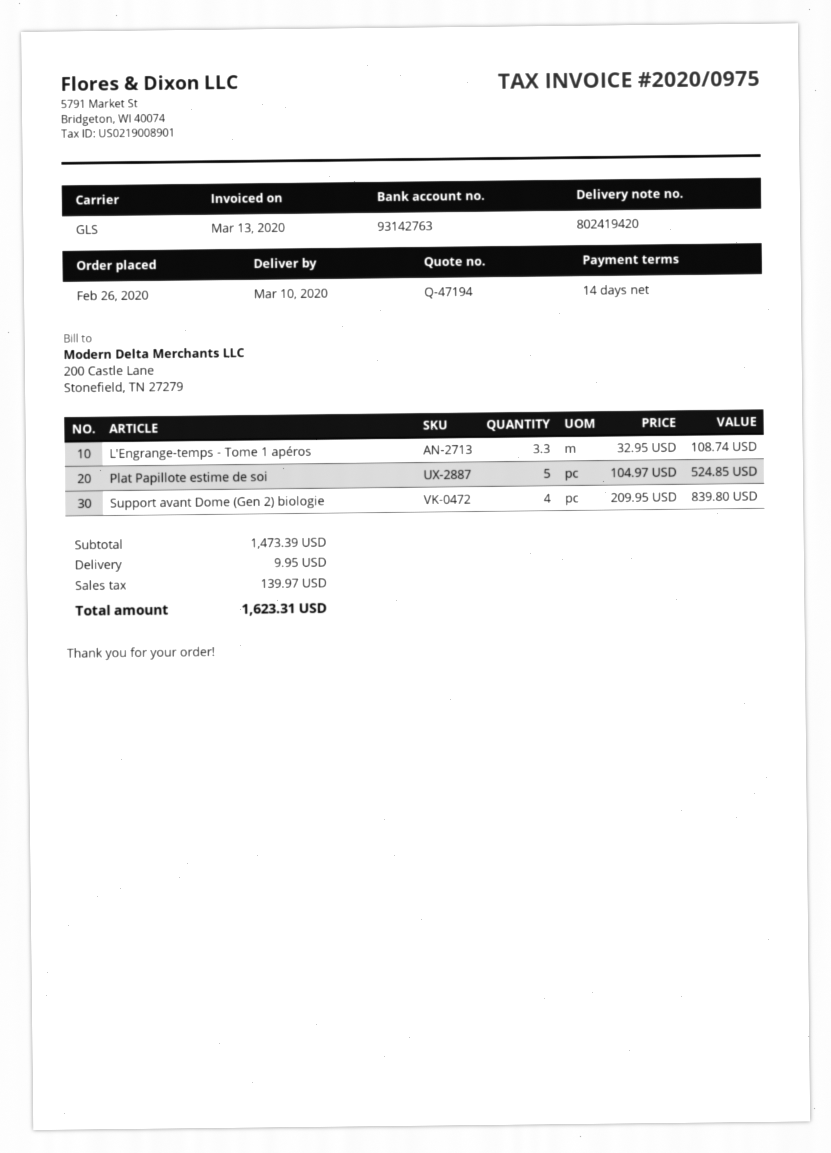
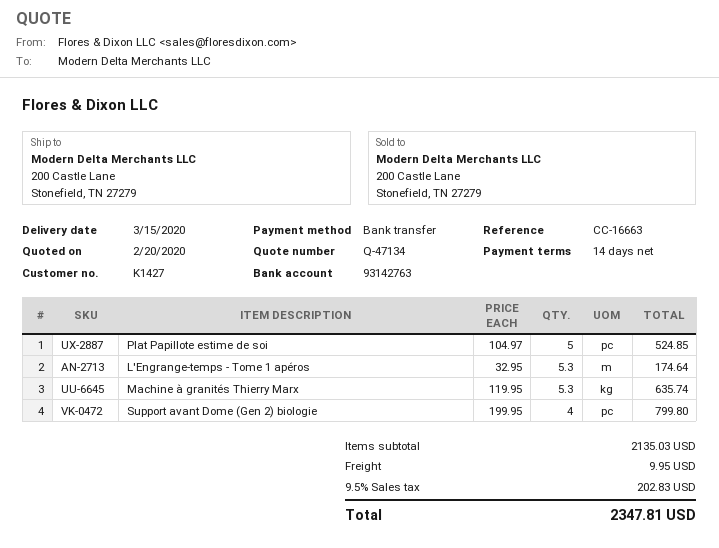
quote number: Q-47194 -> Q-47134
delivery date: 2020-03-10 -> 2020-03-15
L'Engrange-temps - Tome 1 apéros: 3.3 x 32.95 = 108.74 -> 5.3 x 32.95 = 174.64
Support avant Dome (Gen 2) biologie: 4 x 209.95 = 839.80 -> 4 x 199.95 = 799.80
Machine à granités Thierry Marx: none -> 5.3 x 119.95 = 635.74
subtotal: 1473.39 -> 2135.03
tax: 139.97 -> 202.83
total: 1623.31 -> 2347.81

